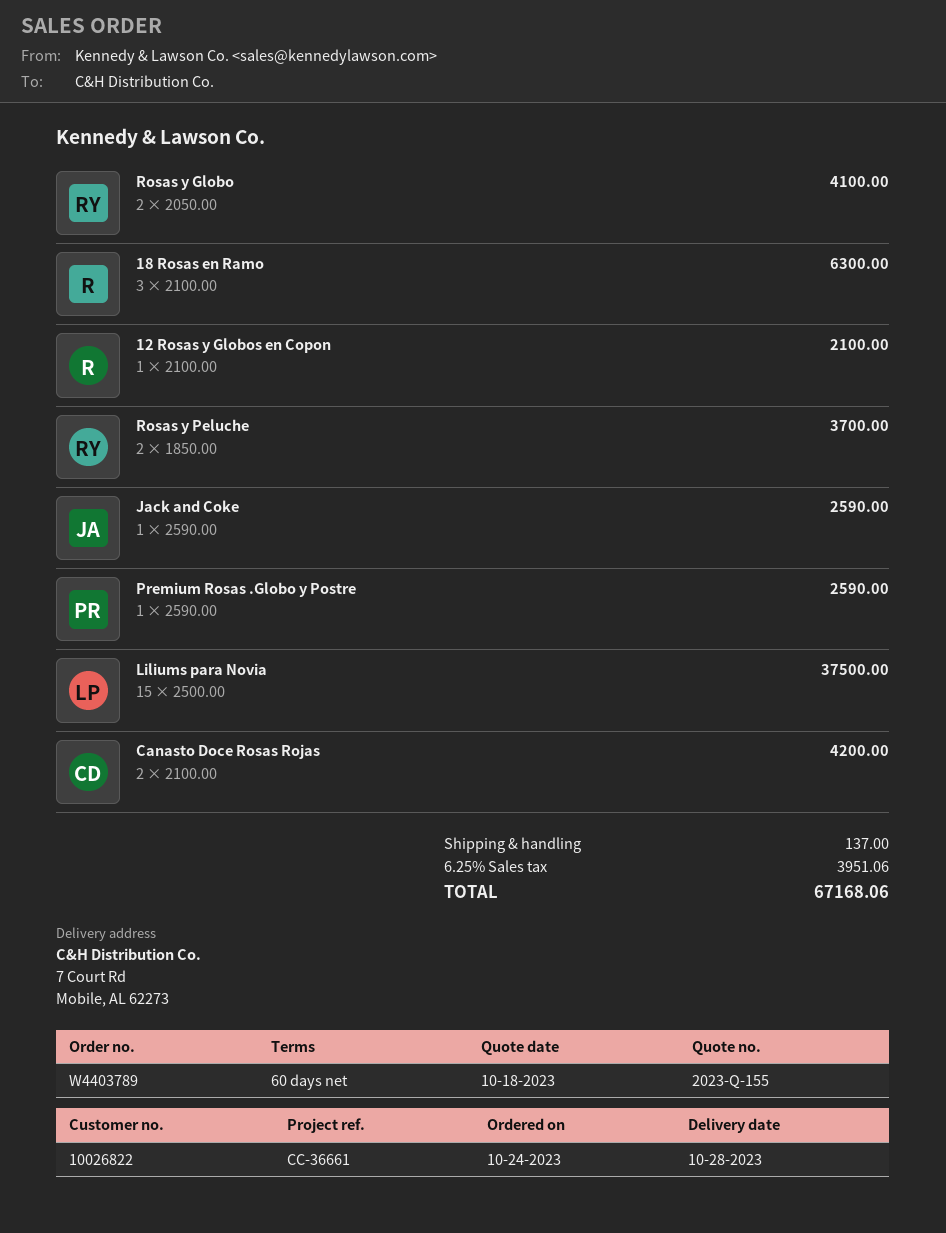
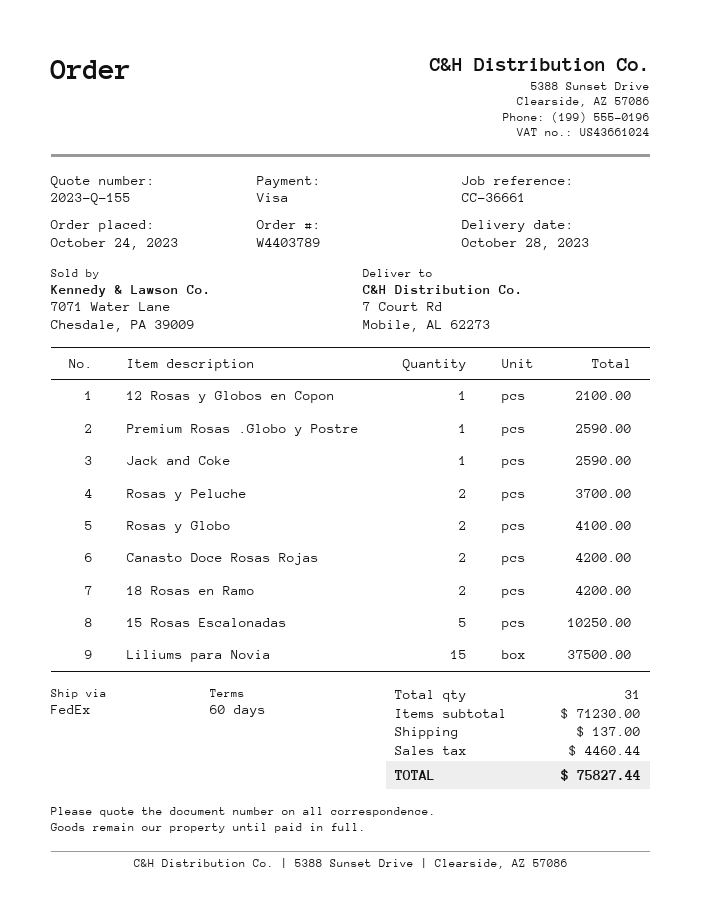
18 Rosas en Ramo: 3 for 6300.00 -> 2 for 4200.00
15 Rosas Escalonadas: none -> 5 for 10250.00
tax: 3951.06 -> 4460.44
total: 67168.06 -> 75827.44

